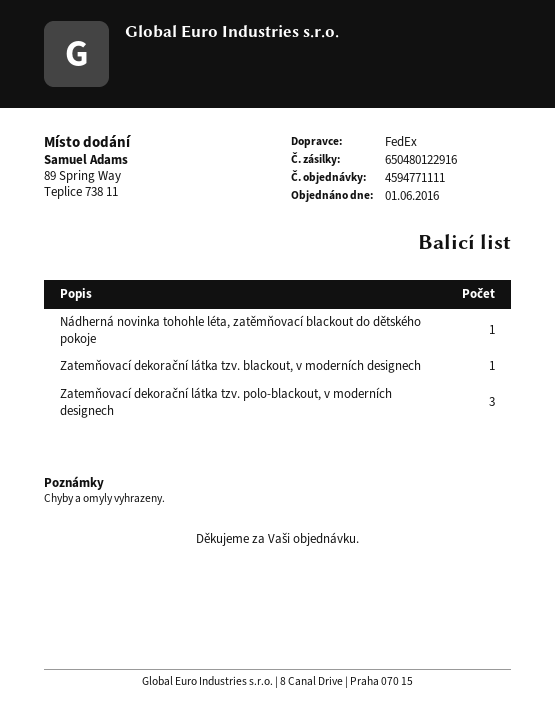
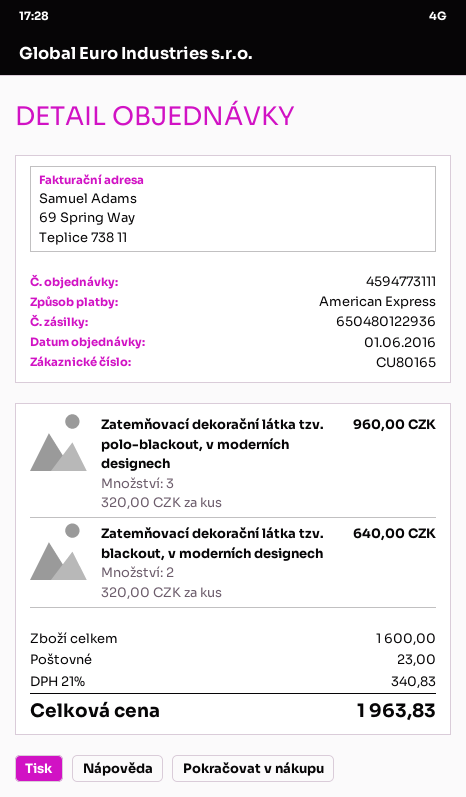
order number: 4594771111 -> 4594773111
tracking number: 650480122916 -> 650480122936
Nádherná novinka tohohle léta, zatěmňovací blackout do dětského pokoje: 1 -> none
Zatemňovací dekorační látka tzv. blackout, v moderních designech: 1 -> 2

